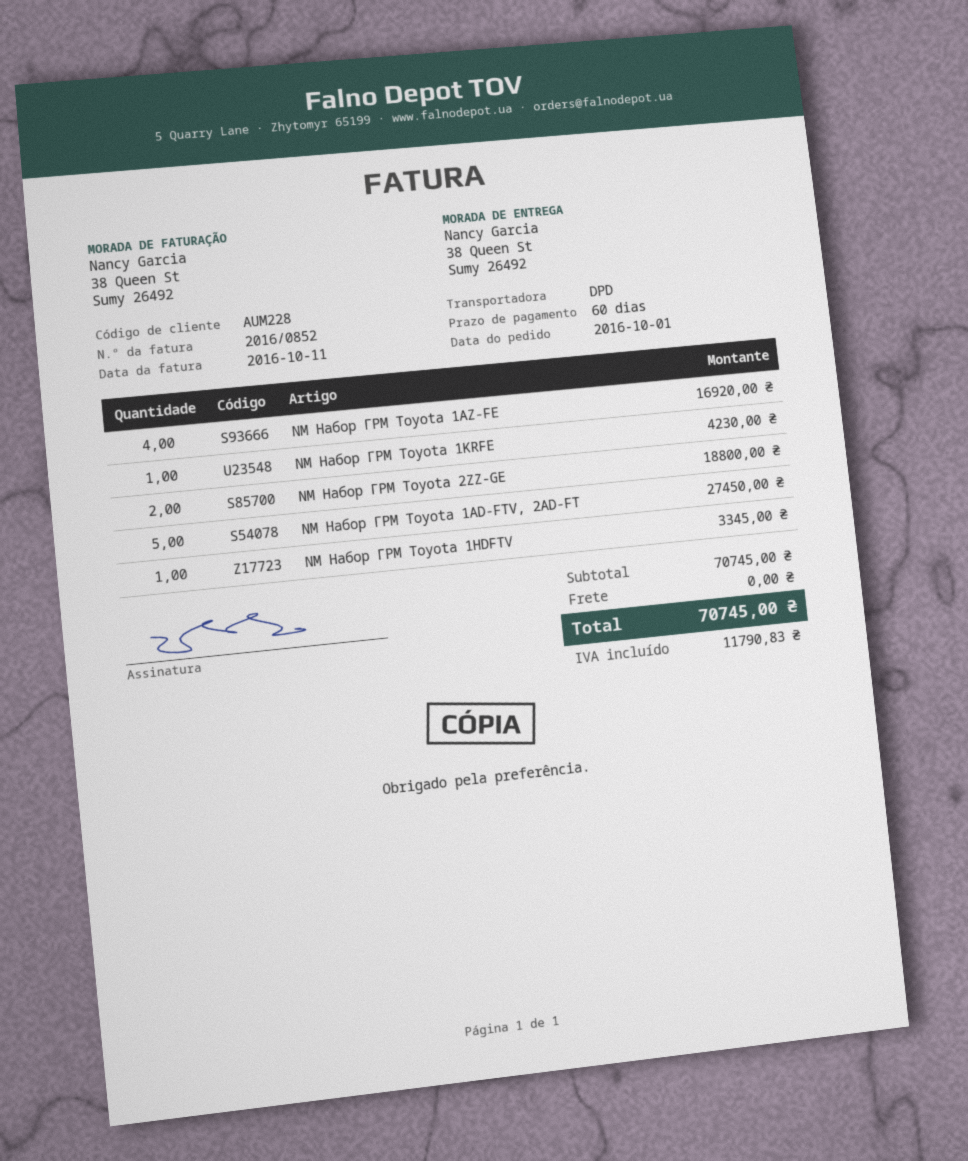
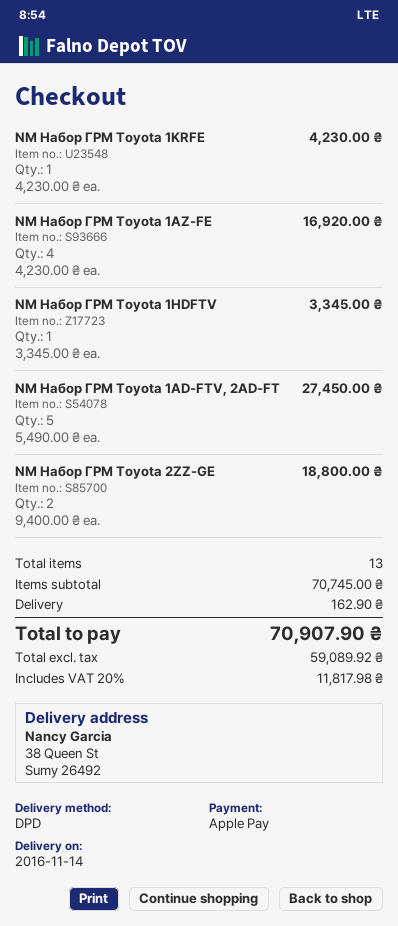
shipping: 0.00 -> 162.90
tax: 11790.83 -> 11817.98
total: 70745.00 -> 70907.90

